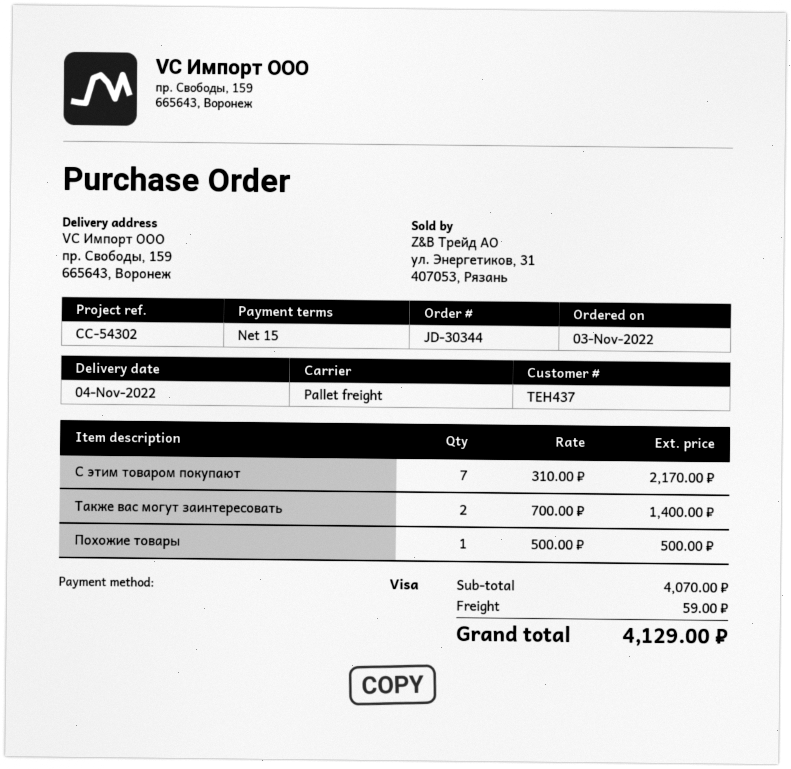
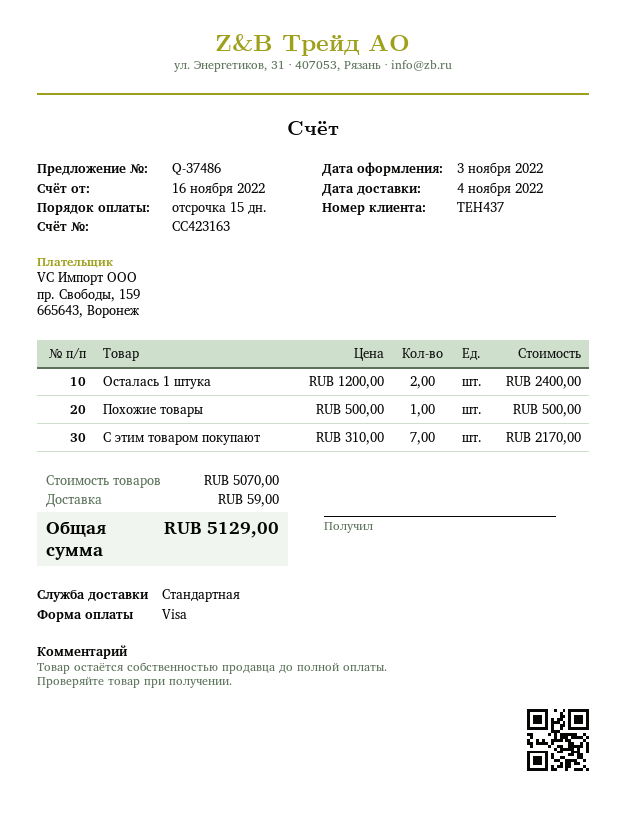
shipping method: pallet freight -> standard
Также вас могут заинтересовать: 2 x 700.00 = 1400.00 -> none
Осталась 1 штука: none -> 2 x 1200.00 = 2400.00
subtotal: 4070.00 -> 5070.00
total: 4129.00 -> 5129.00

